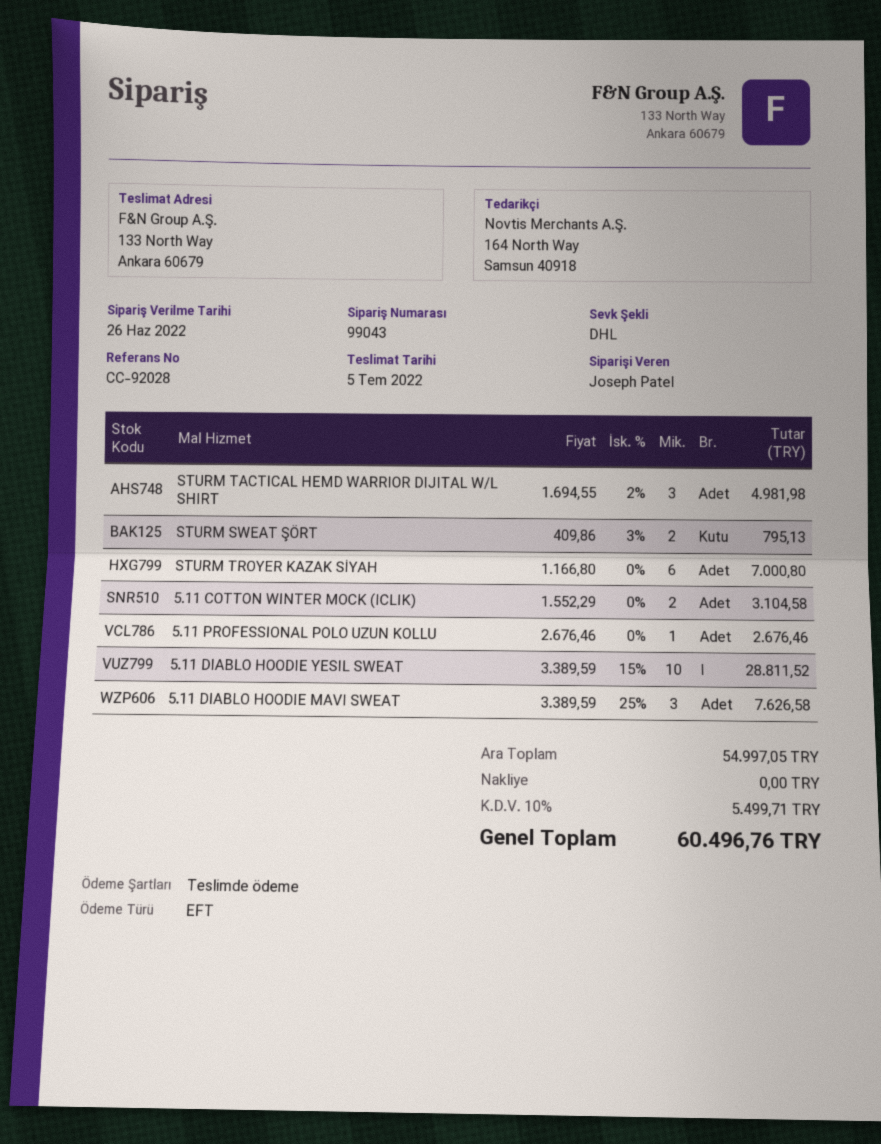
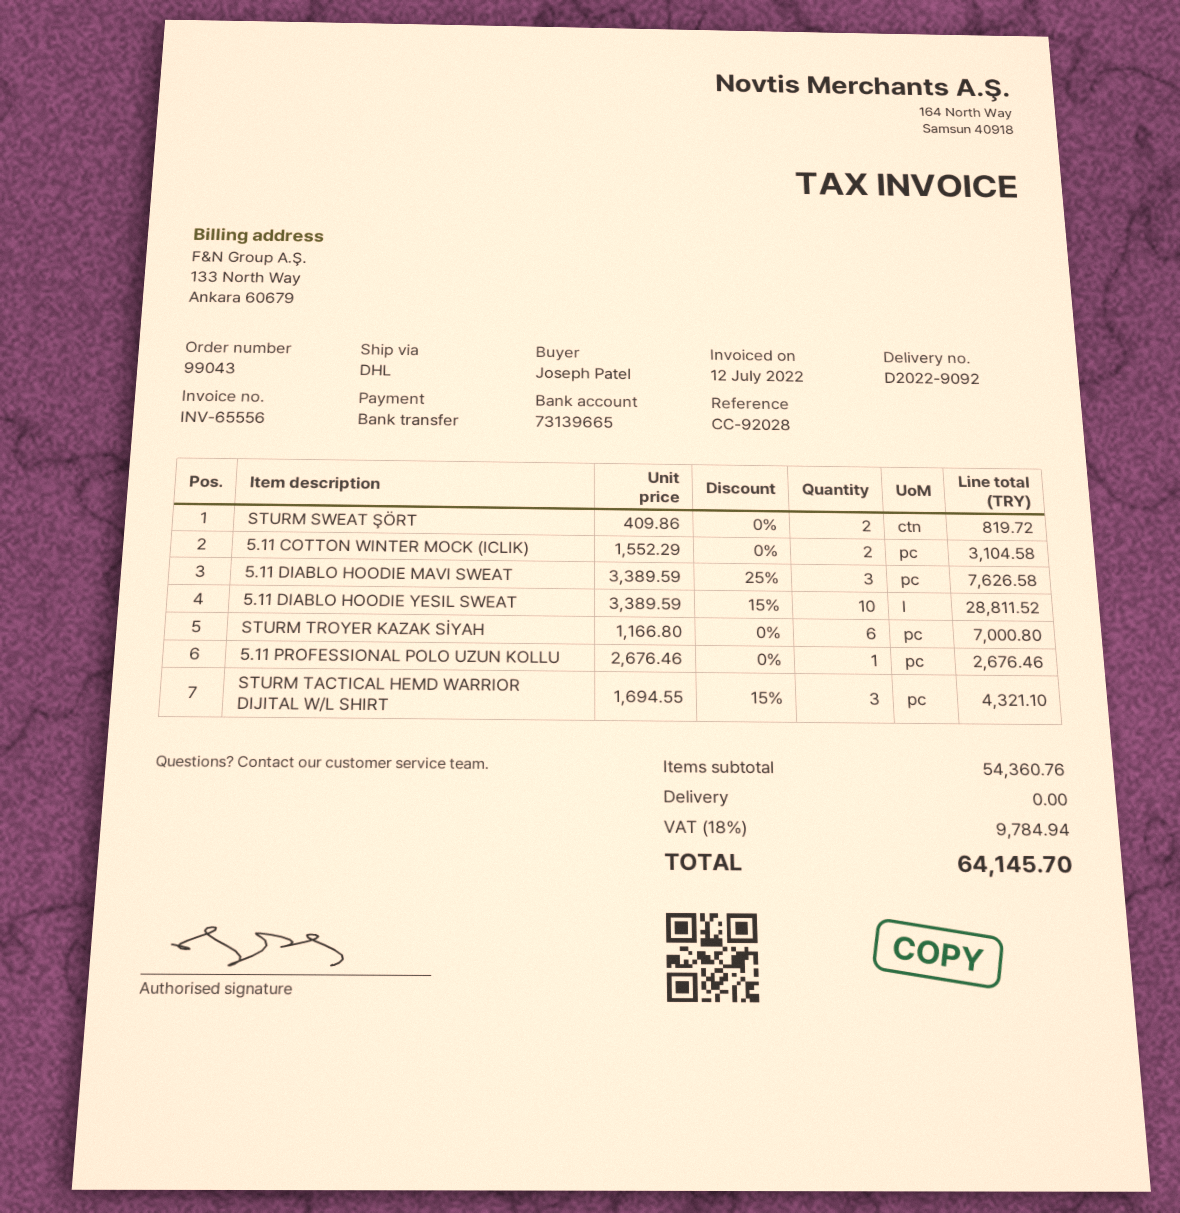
STURM TACTICAL HEMD WARRIOR DIJITAL W/L SHIRT: 3 x 1694.55 - 2% = 4981.98 -> 3 x 1694.55 - 15% = 4321.10
STURM SWEAT ŞÖRT: 2 x 409.86 - 3% = 795.13 -> 2 x 409.86 = 819.72
subtotal: 54997.05 -> 54360.76
tax: 10% = 5499.71 -> 18% = 9784.94
total: 60496.76 -> 64145.70

